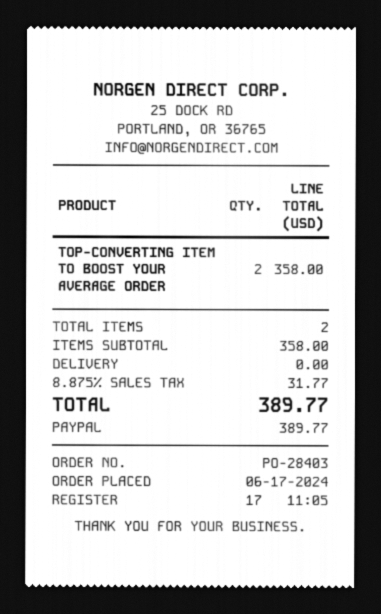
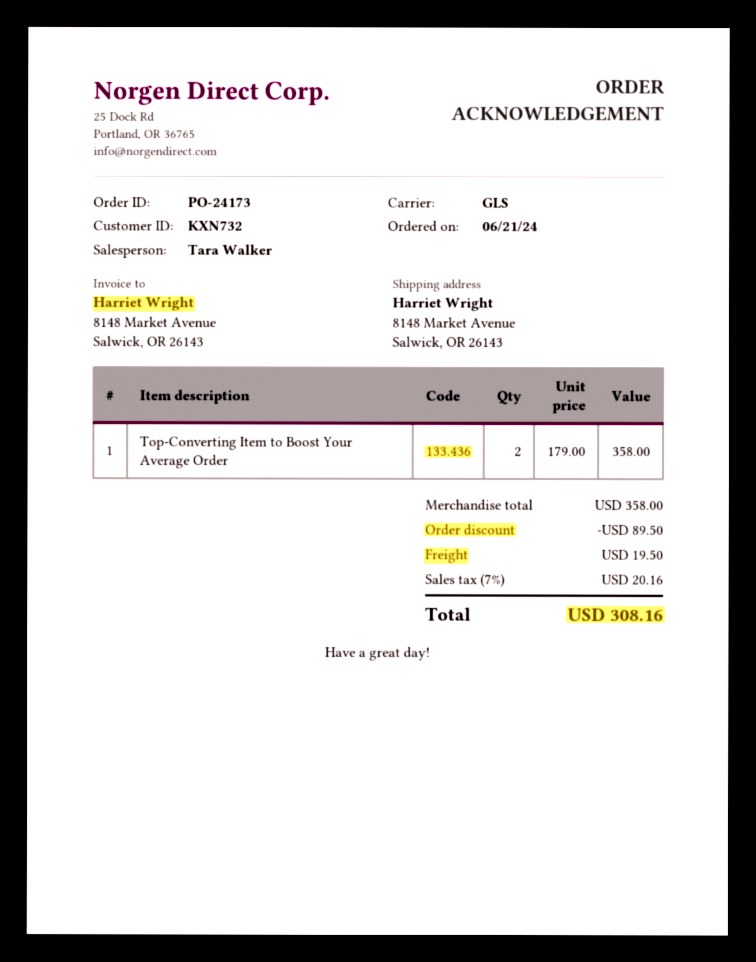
order number: PO-28403 -> PO-24173
order date: 2024-06-17 -> 2024-06-21
discount: none -> 89.50
shipping: 0.00 -> 19.50
tax: 8.875% = 31.77 -> 7% = 20.16
total: 389.77 -> 308.16

